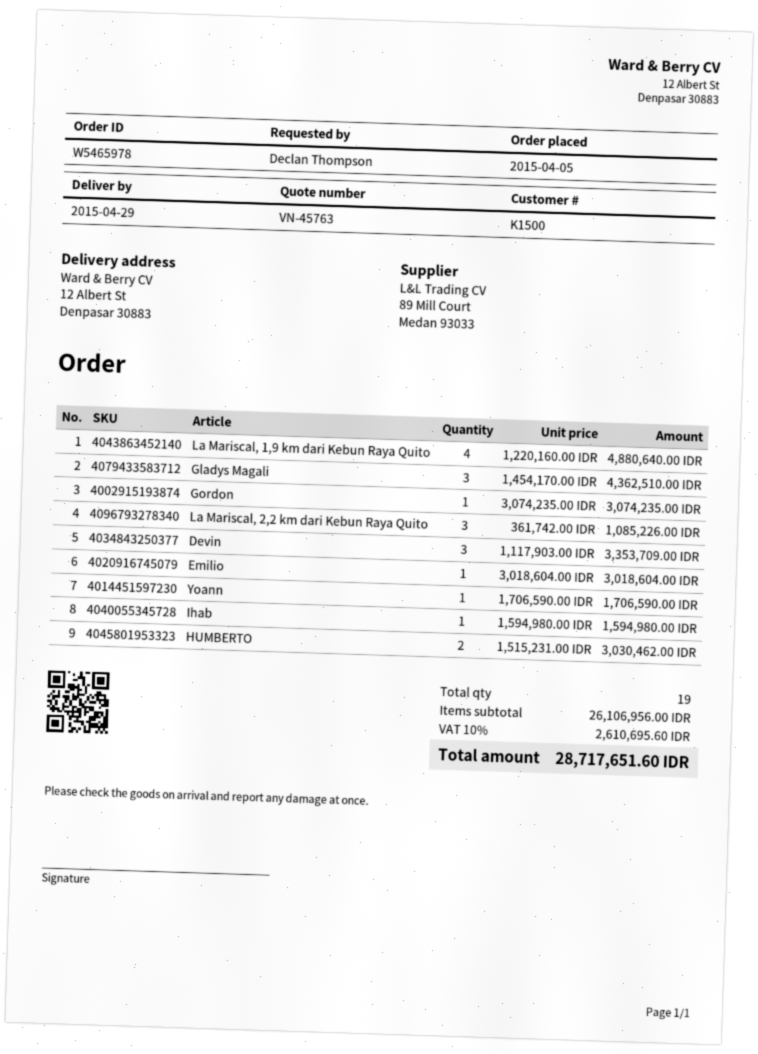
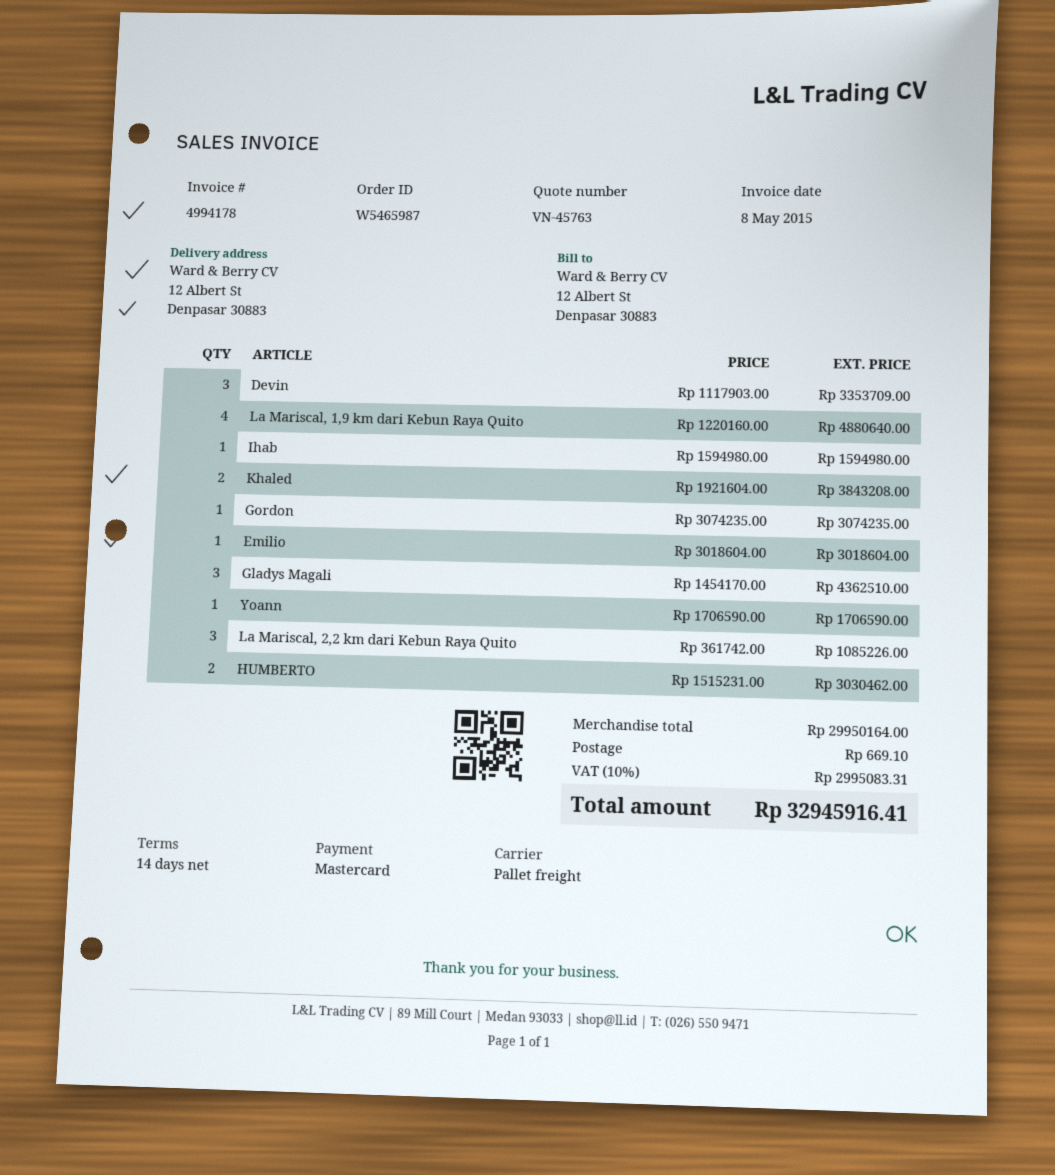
order number: W5465978 -> W5465987
Khaled: none -> 2 x 1921604.00 = 3843208.00
subtotal: 26106956.00 -> 29950164.00
shipping: none -> 669.10
tax: 10% = 2610695.60 -> 10% = 2995083.31
total: 28717651.60 -> 32945916.41

